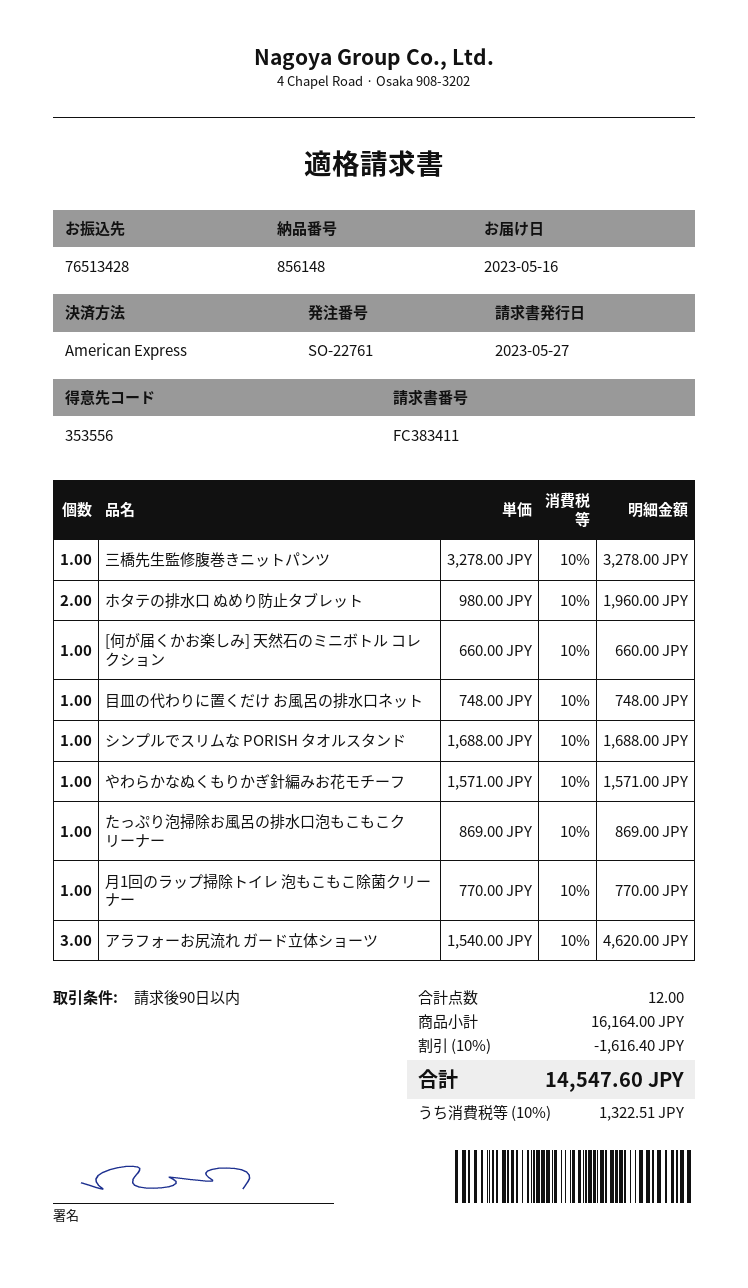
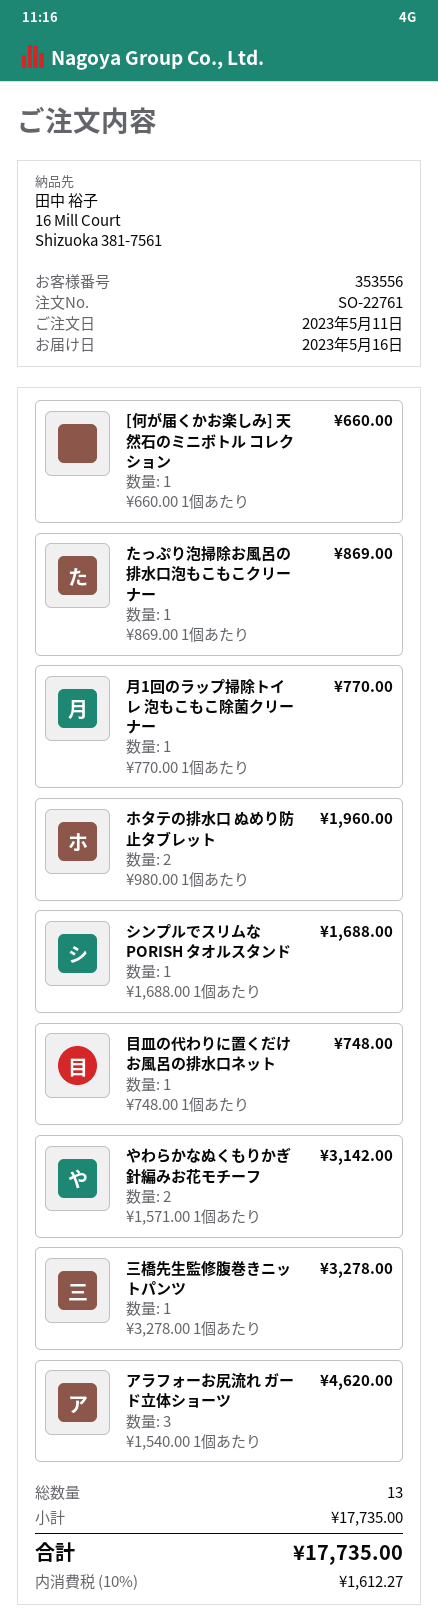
やわらかなぬくもりかぎ針編みお花モチーフ: 1 x 1571.00 = 1571.00 -> 2 x 1571.00 = 3142.00
total quantity: 12 -> 13
subtotal: 16164.00 -> 17735.00
discount: 10% = 1616.40 -> none
tax: 10% = 1322.51 -> 10% = 1612.27
total: 14547.60 -> 17735.00

